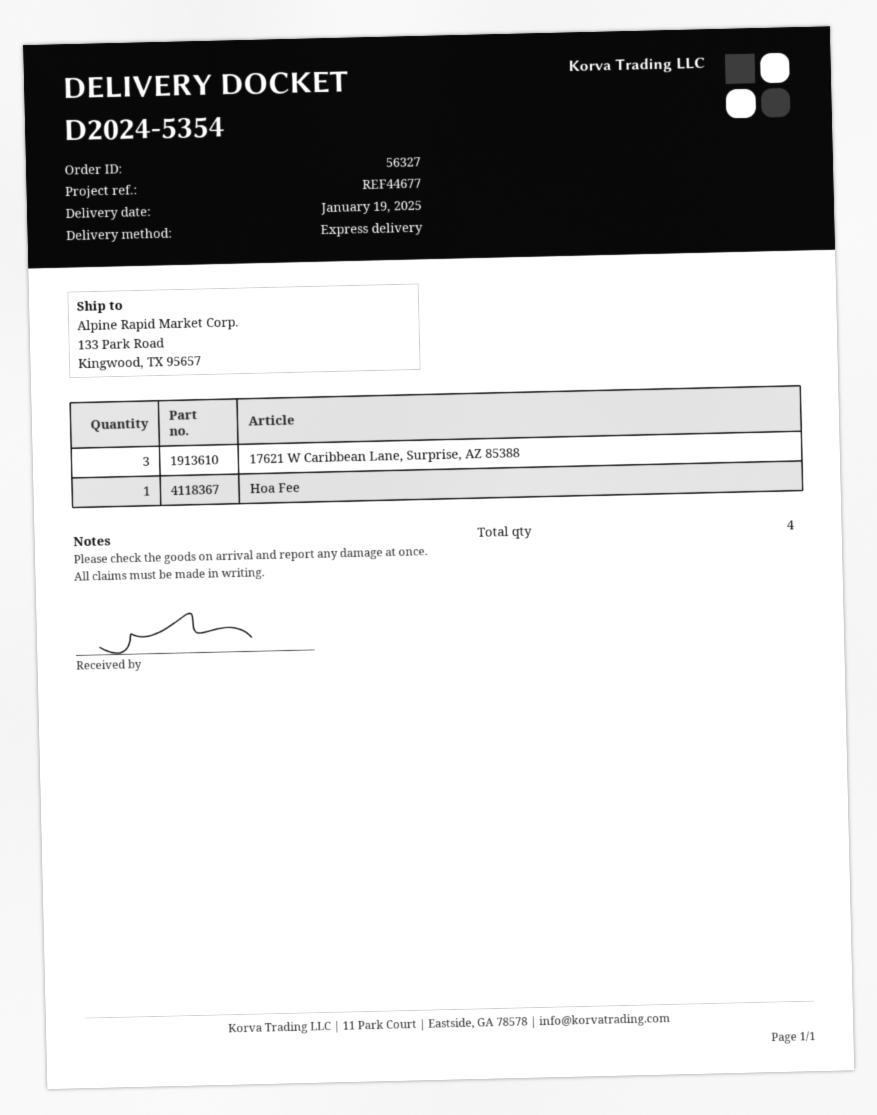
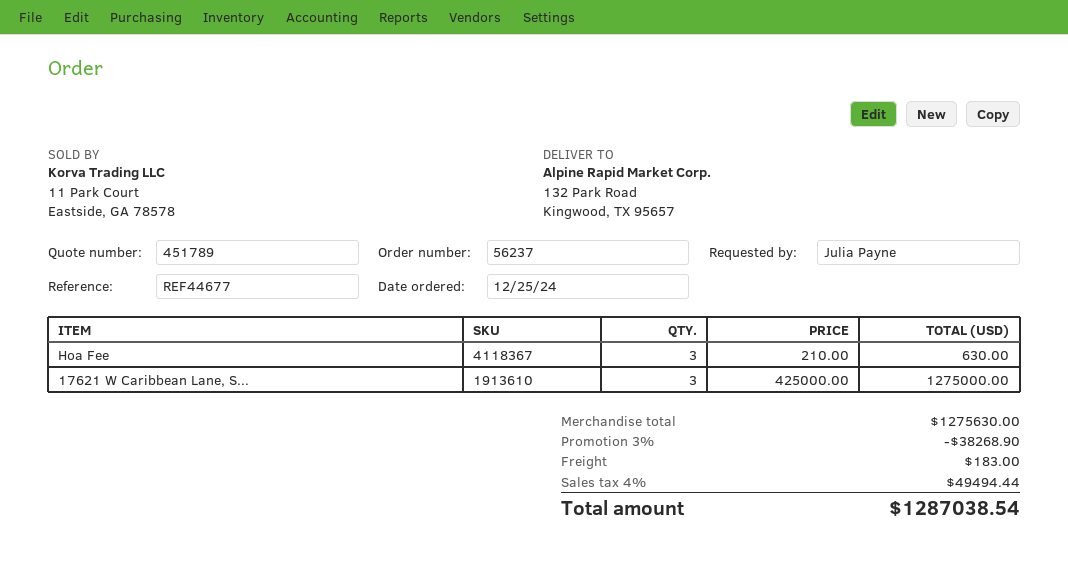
order number: 56327 -> 56237
ship to: 133 Park Road, Kingwood, TX 95657 -> 132 Park Road, Kingwood, TX 95657
Hoa Fee: 1 -> 3

